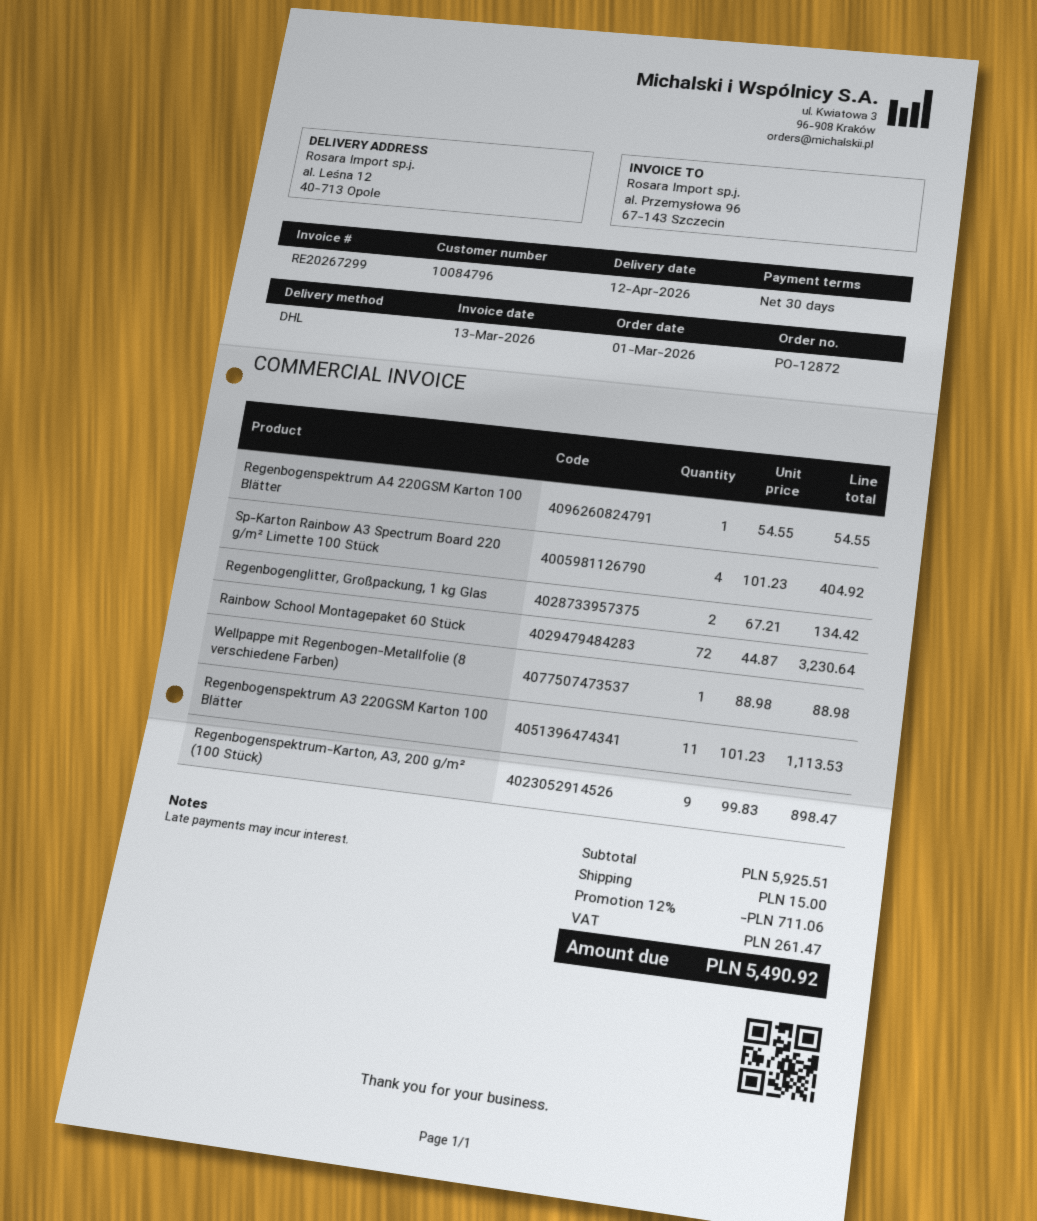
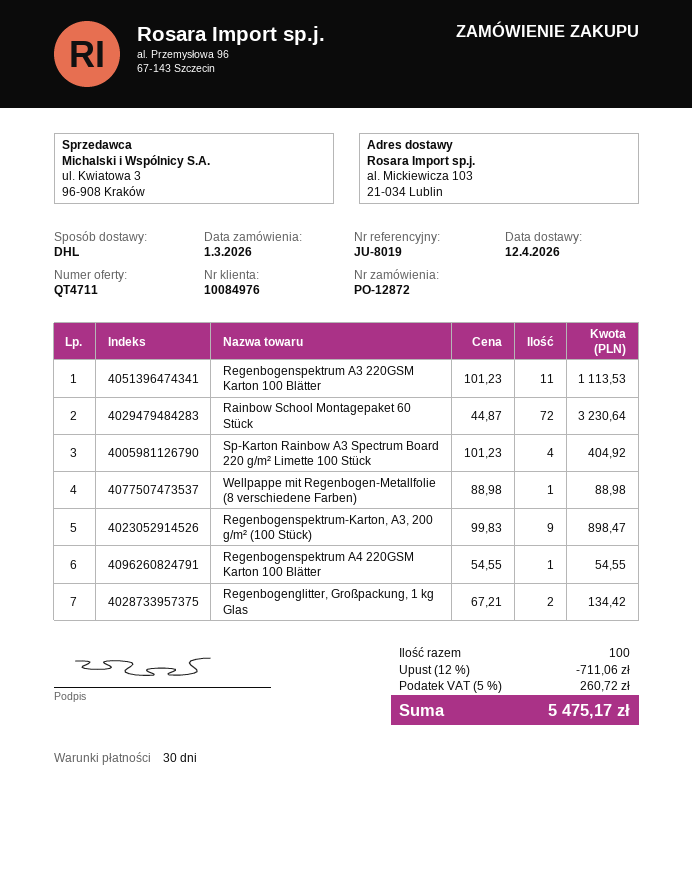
customer number: 10084796 -> 10084976
ship to: al. Leśna 12, 40-713 Opole -> al. Mickiewicza 103, 21-034 Lublin
shipping: 15.00 -> none
tax: 261.47 -> 260.72
total: 5490.92 -> 5475.17

